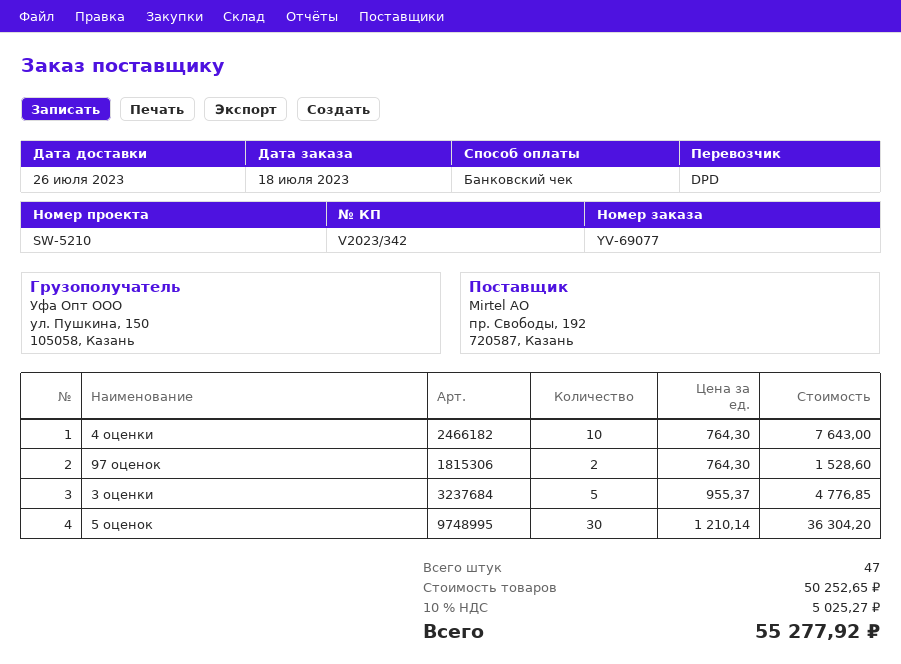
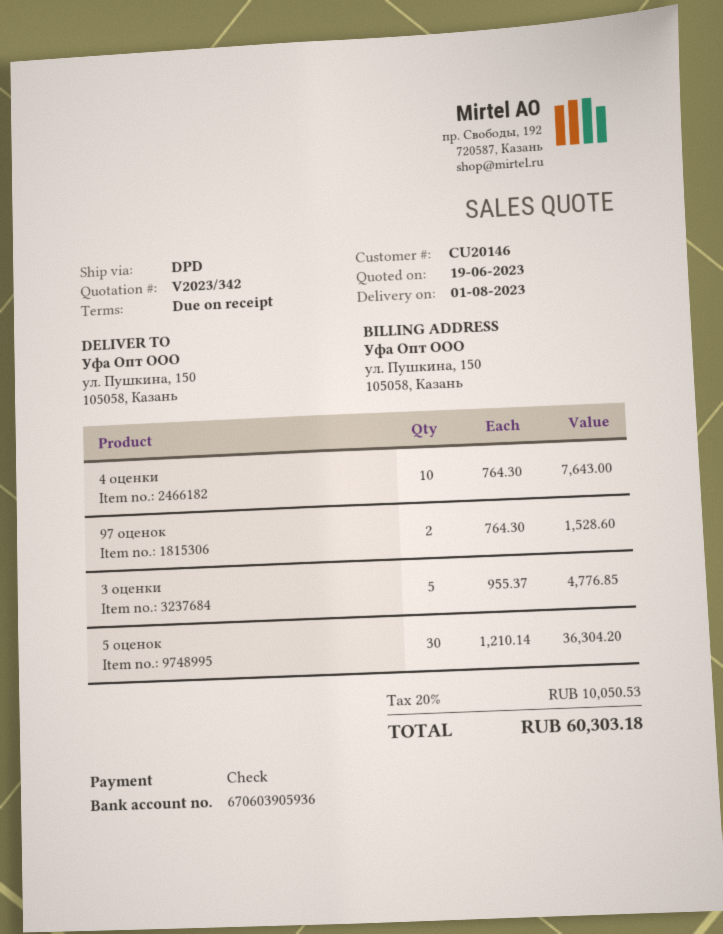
delivery date: 2023-07-26 -> 2023-08-01
tax: 10% = 5025.27 -> 20% = 10050.53
total: 55277.92 -> 60303.18

